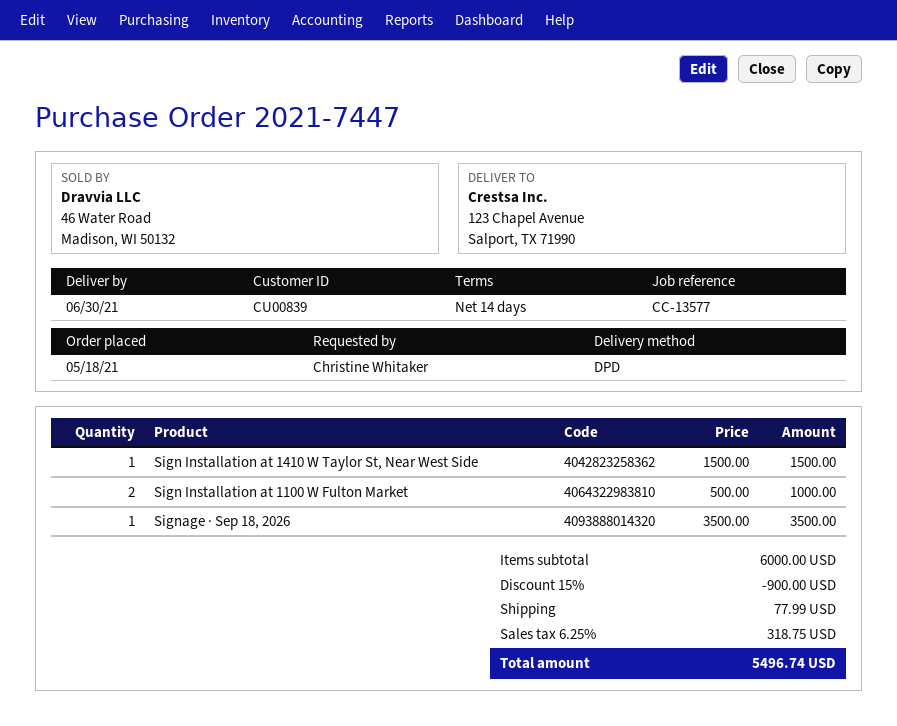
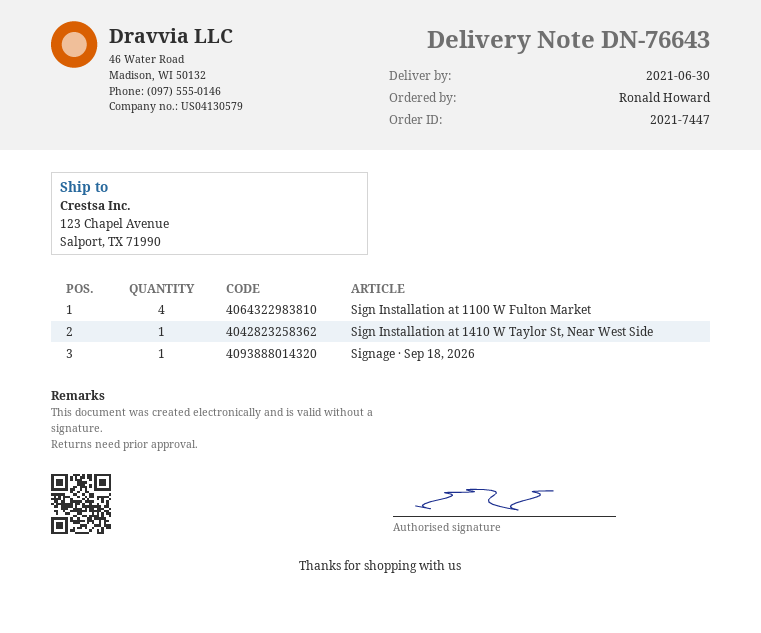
ordered by: Christine Whitaker -> Ronald Howard
Sign Installation at 1100 W Fulton Market: 2 -> 4

